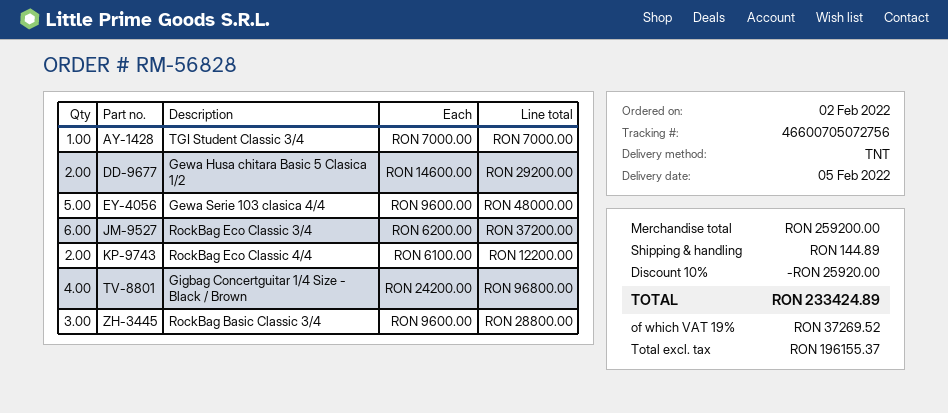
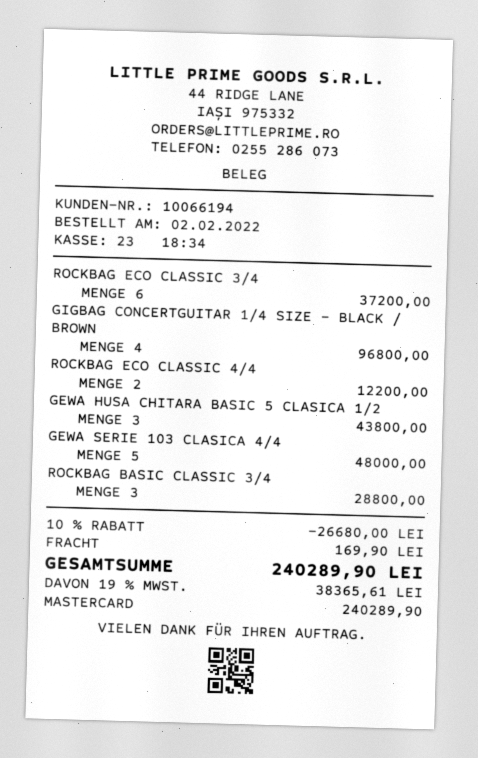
TGI Student Classic 3/4: 1 for 7000.00 -> none
Gewa Husa chitara Basic 5 Clasica 1/2: 2 for 29200.00 -> 3 for 43800.00
discount: 10% = 25920.00 -> 10% = 26680.00
shipping: 144.89 -> 169.90
tax: 19% = 37269.52 -> 19% = 38365.61
total: 233424.89 -> 240289.90

